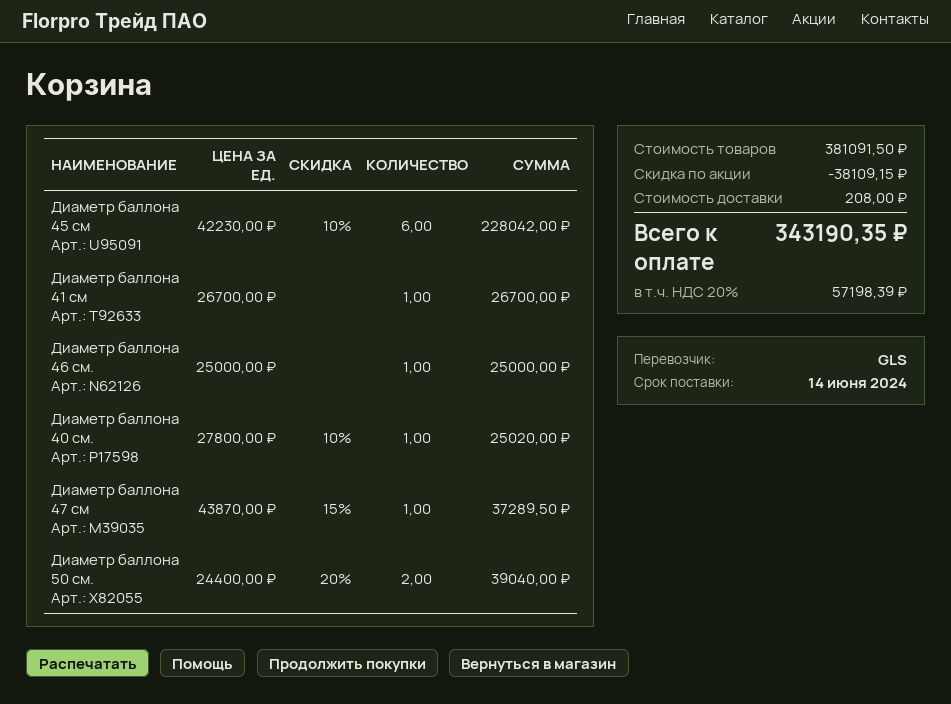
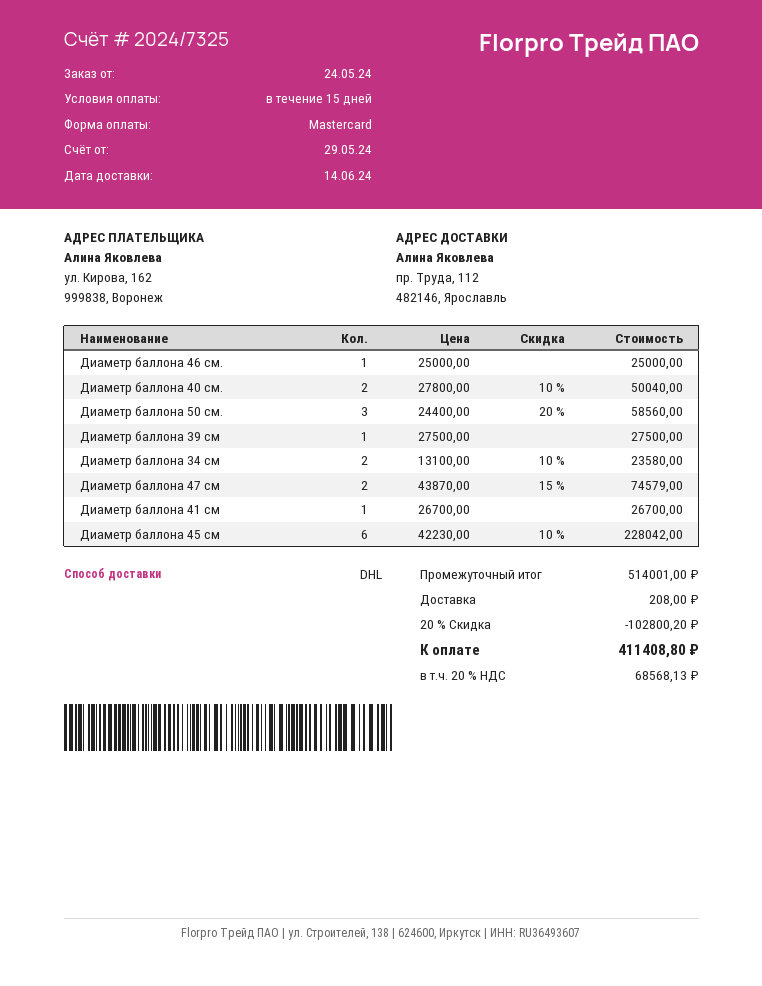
shipping method: GLS -> DHL
Диаметр баллона 40 см.: 1 x 27800.00 - 10% = 25020.00 -> 2 x 27800.00 - 10% = 50040.00
Диаметр баллона 47 см: 1 x 43870.00 - 15% = 37289.50 -> 2 x 43870.00 - 15% = 74579.00
Диаметр баллона 50 см.: 2 x 24400.00 - 20% = 39040.00 -> 3 x 24400.00 - 20% = 58560.00
Диаметр баллона 39 см: none -> 1 x 27500.00 = 27500.00
Диаметр баллона 34 см: none -> 2 x 13100.00 - 10% = 23580.00
subtotal: 381091.50 -> 514001.00
discount: 38109.15 -> 102800.20
tax: 20% = 57198.39 -> 20% = 68568.13
total: 343190.35 -> 411408.80

